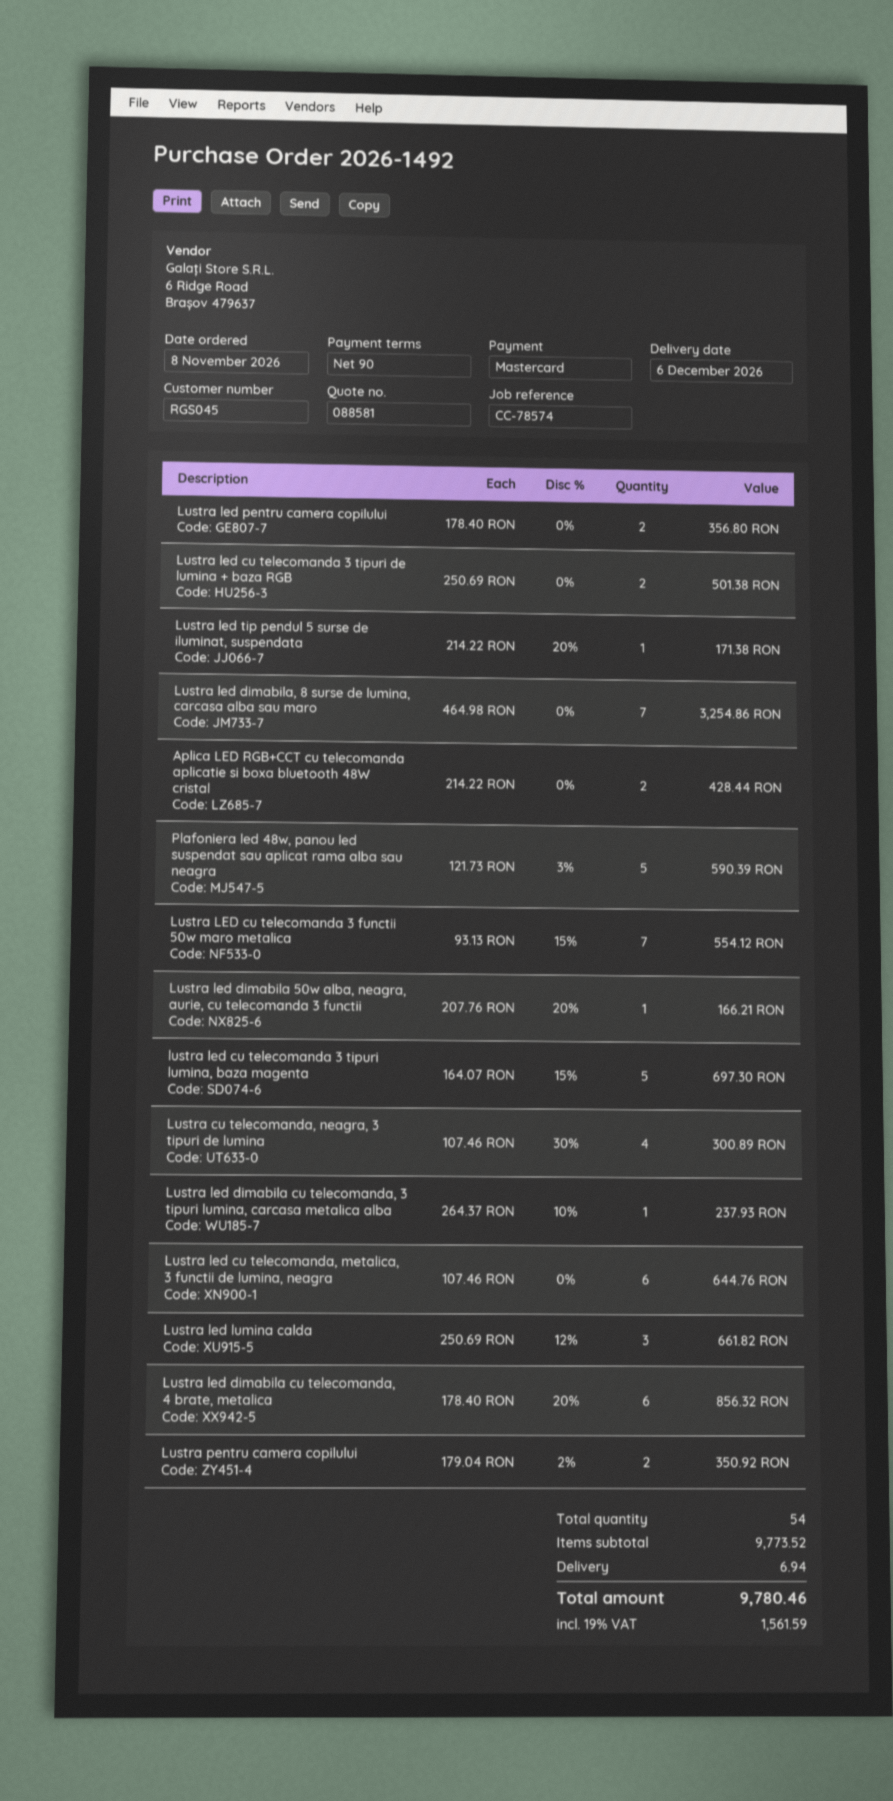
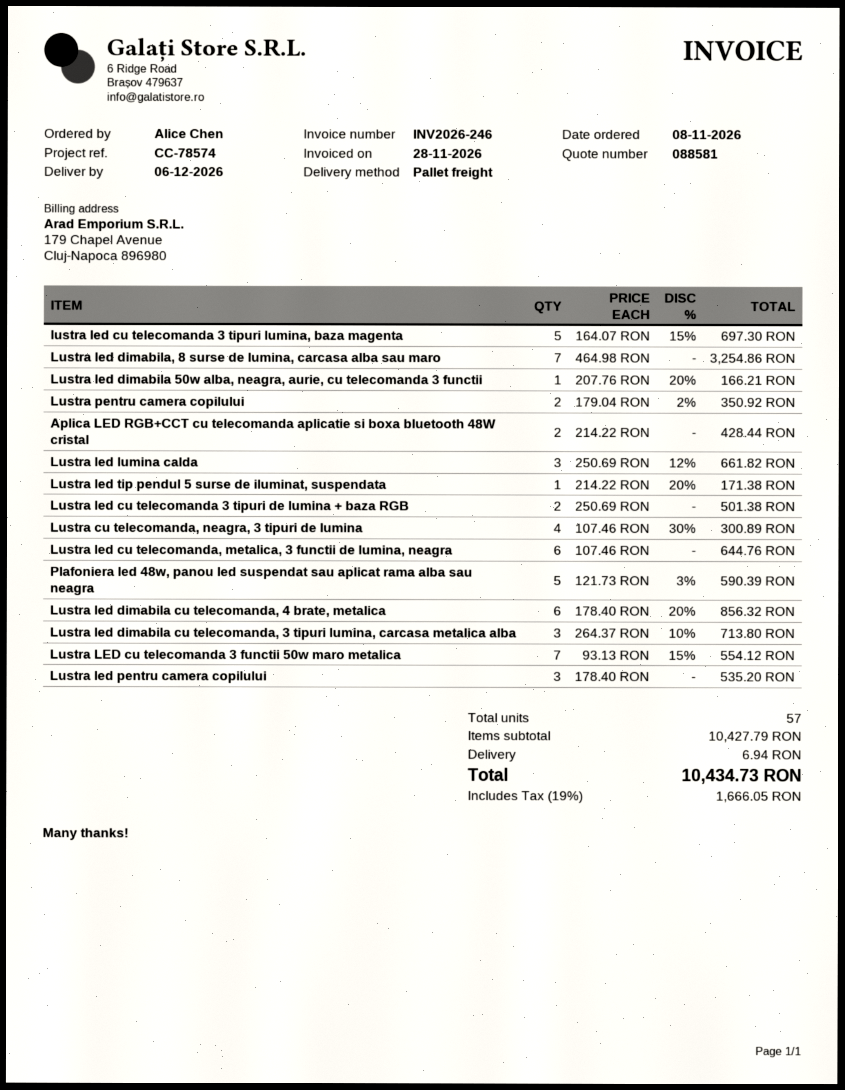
Lustra led pentru camera copilului: 2 x 178.40 = 356.80 -> 3 x 178.40 = 535.20
Lustra led dimabila cu telecomanda, 3 tipuri lumina, carcasa metalica alba: 1 x 264.37 - 10% = 237.93 -> 3 x 264.37 - 10% = 713.80
total quantity: 54 -> 57
subtotal: 9773.52 -> 10427.79
tax: 19% = 1561.59 -> 19% = 1666.05
total: 9780.46 -> 10434.73

